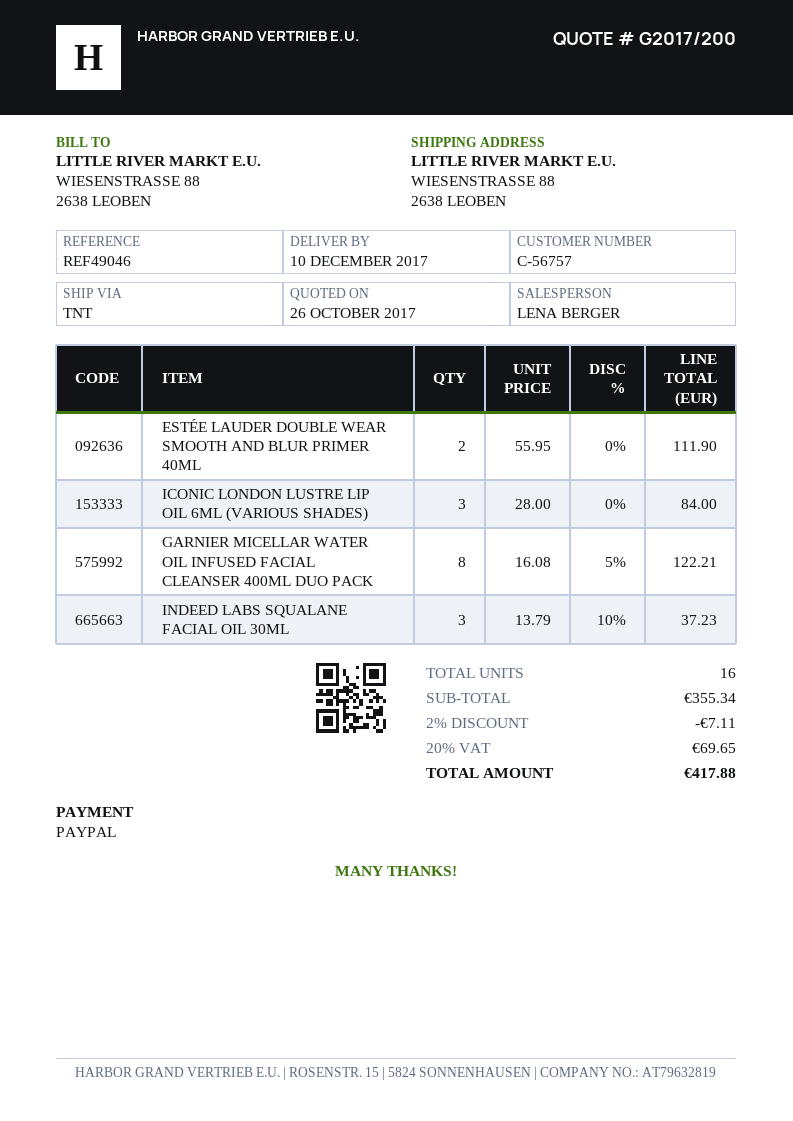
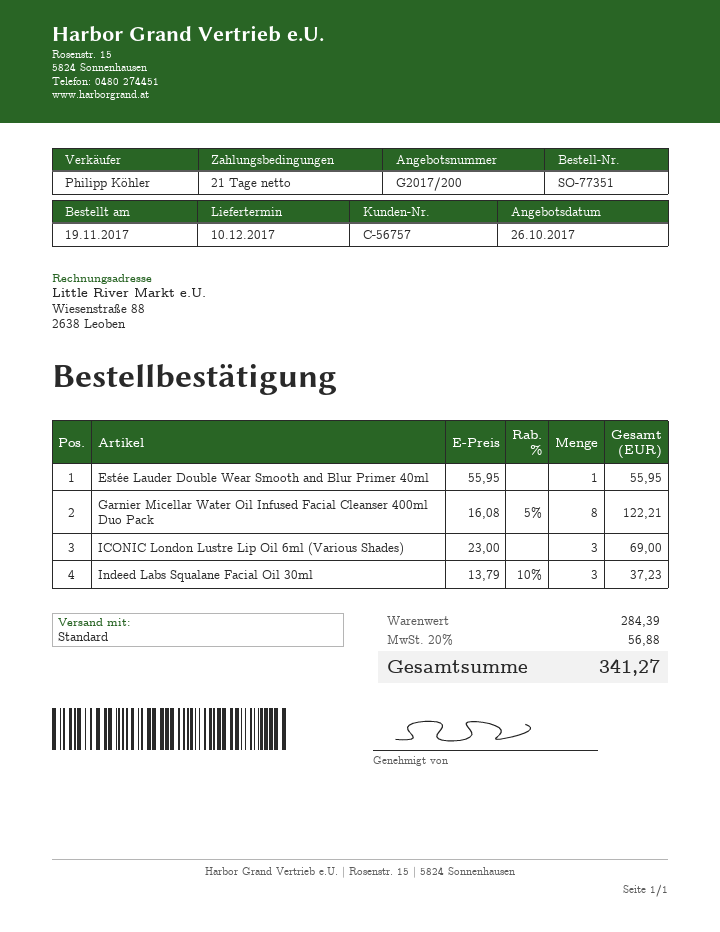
sales rep: LENA BERGER -> Philipp Köhler
shipping method: TNT -> standard
ESTÉE LAUDER DOUBLE WEAR SMOOTH AND BLUR PRIMER 40ML: 2 x 55.95 = 111.90 -> 1 x 55.95 = 55.95
ICONIC LONDON LUSTRE LIP OIL 6ML (VARIOUS SHADES): 3 x 28.00 = 84.00 -> 3 x 23.00 = 69.00
subtotal: 355.34 -> 284.39
discount: 2% = 7.11 -> none
tax: 20% = 69.65 -> 20% = 56.88
total: 417.88 -> 341.27

